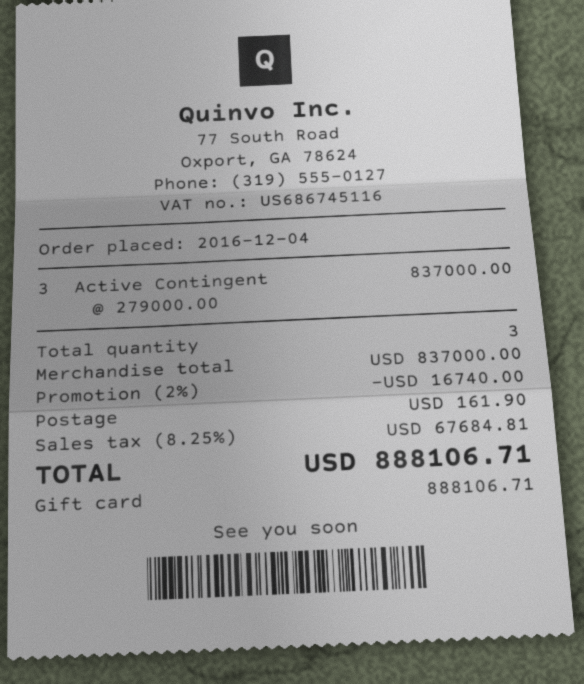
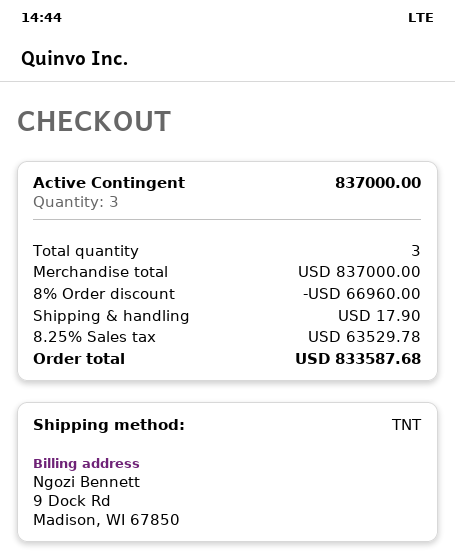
discount: 2% = 16740.00 -> 8% = 66960.00
shipping: 161.90 -> 17.90
tax: 8.25% = 67684.81 -> 8.25% = 63529.78
total: 888106.71 -> 833587.68

